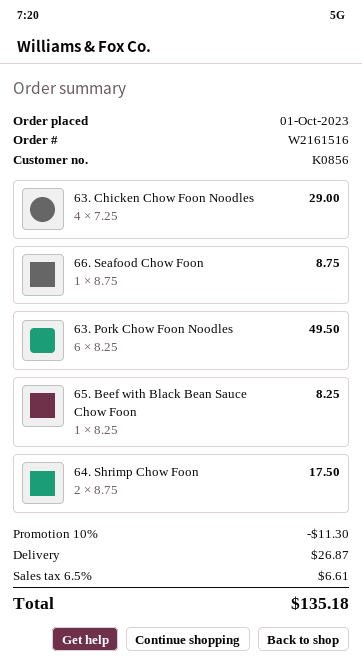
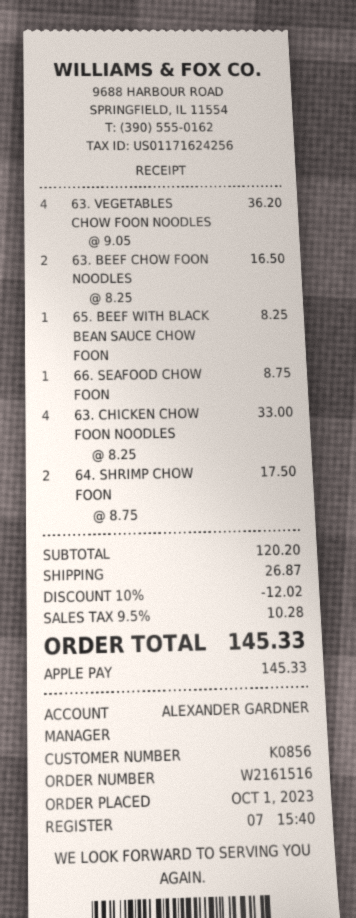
63. Chicken Chow Foon Noodles: 4 x 7.25 = 29.00 -> 4 x 8.25 = 33.00
63. Pork Chow Foon Noodles: 6 x 8.25 = 49.50 -> none
63. VEGETABLES CHOW FOON NOODLES: none -> 4 x 9.05 = 36.20
63. BEEF CHOW FOON NOODLES: none -> 2 x 8.25 = 16.50
discount: 10% = 11.30 -> 10% = 12.02
tax: 6.5% = 6.61 -> 9.5% = 10.28
total: 135.18 -> 145.33

